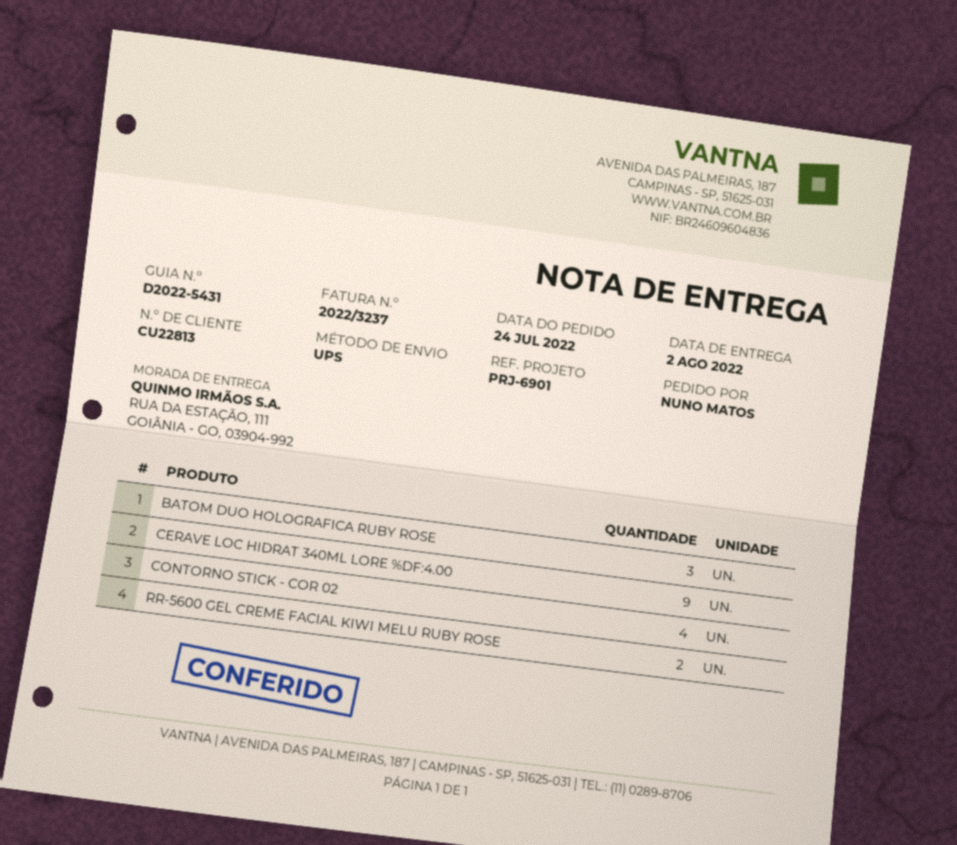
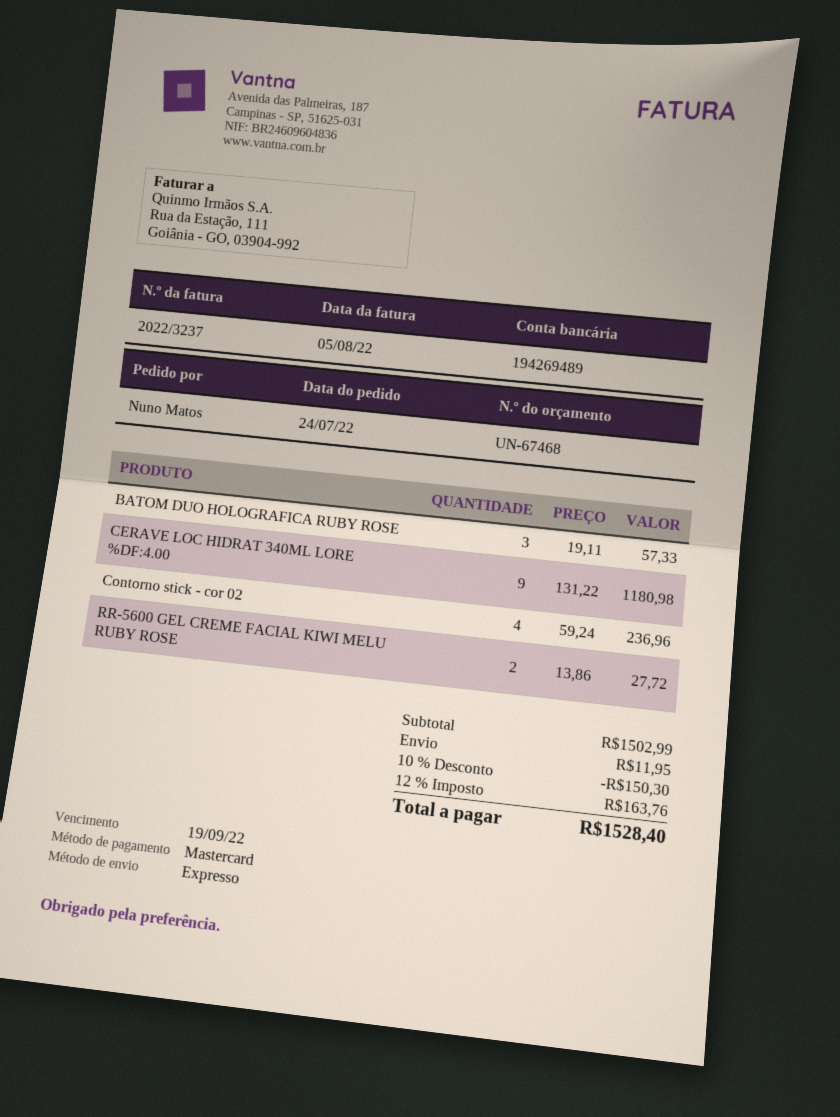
shipping method: UPS -> express

